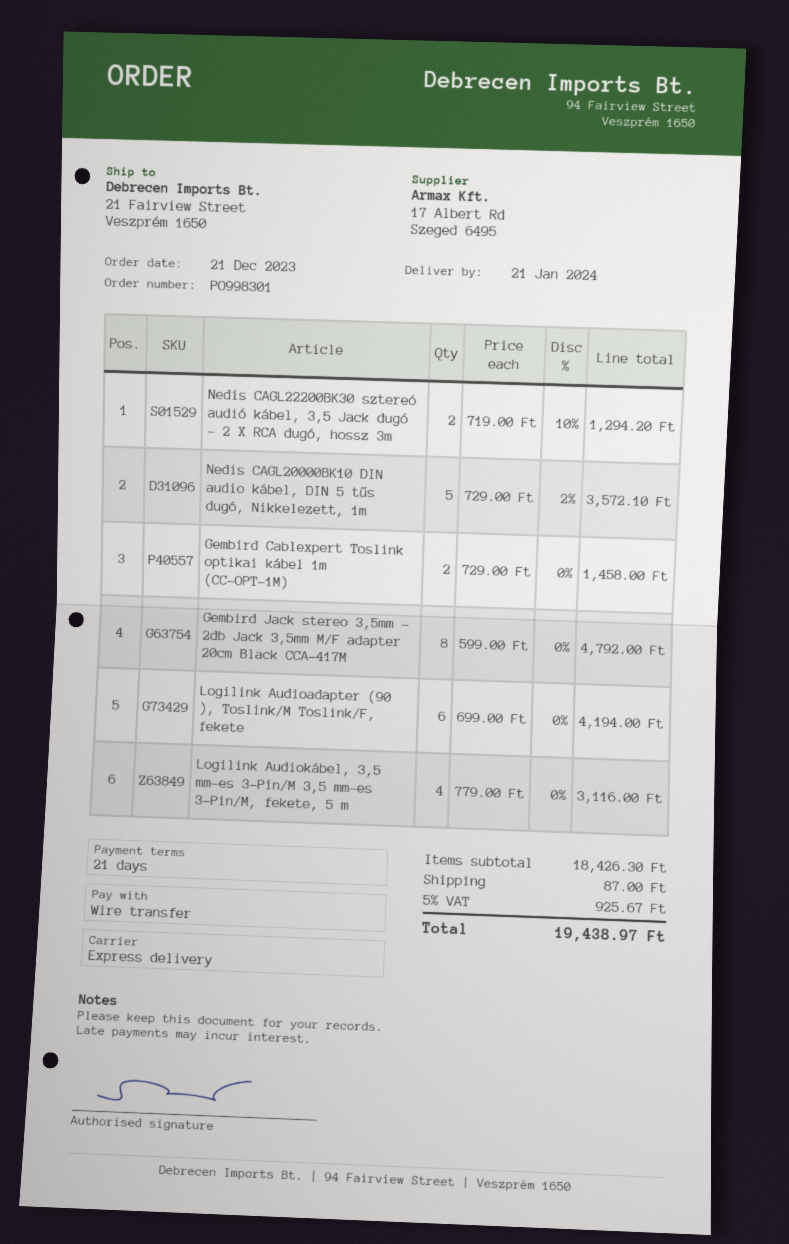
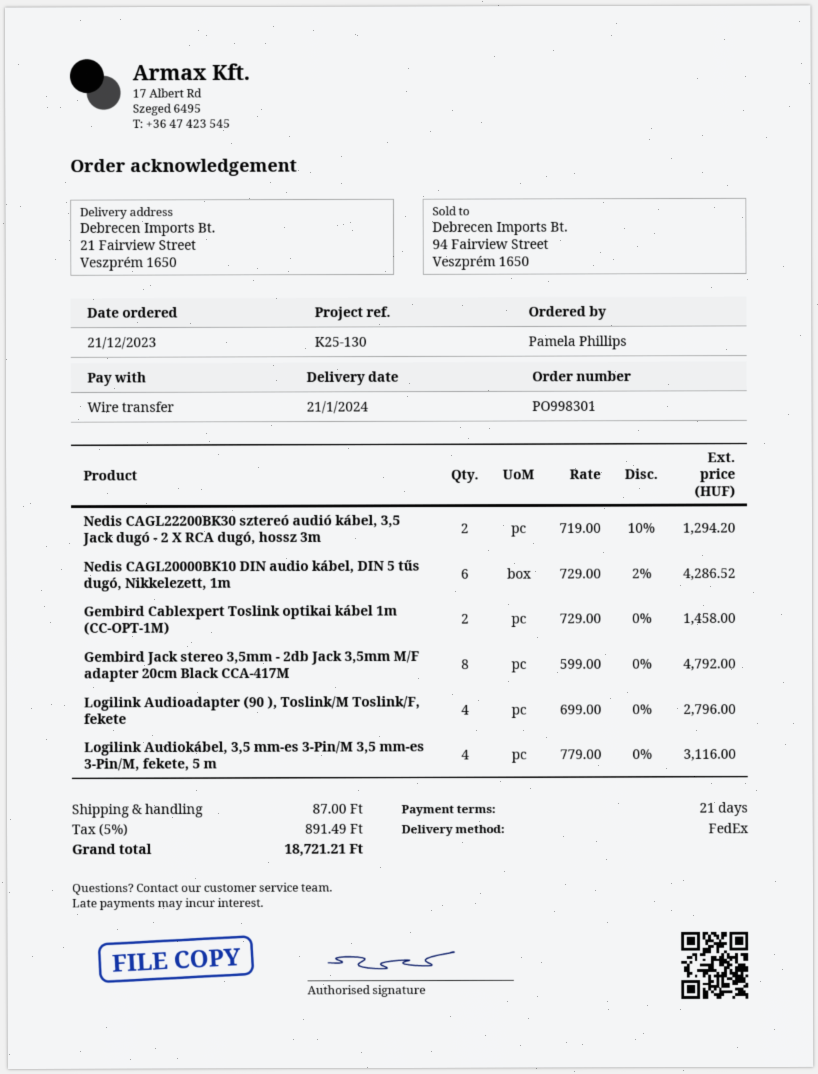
shipping method: express -> FedEx
Nedis CAGL20000BK10 DIN audio kábel, DIN 5 tűs dugó, Nikkelezett, 1m: 5 x 729.00 - 2% = 3572.10 -> 6 x 729.00 - 2% = 4286.52
Logilink Audioadapter (90 ), Toslink/M Toslink/F, fekete: 6 x 699.00 = 4194.00 -> 4 x 699.00 = 2796.00
tax: 5% = 925.67 -> 5% = 891.49
total: 19438.97 -> 18721.21

